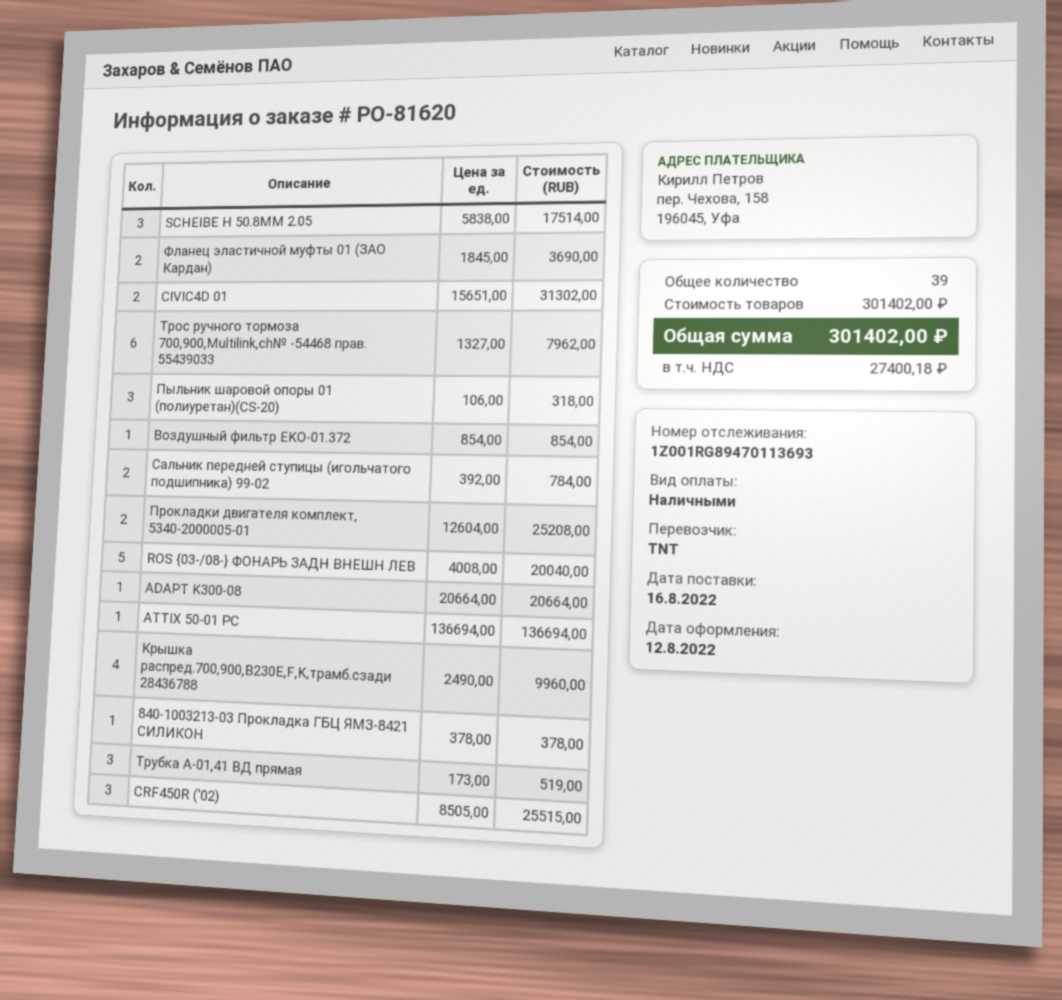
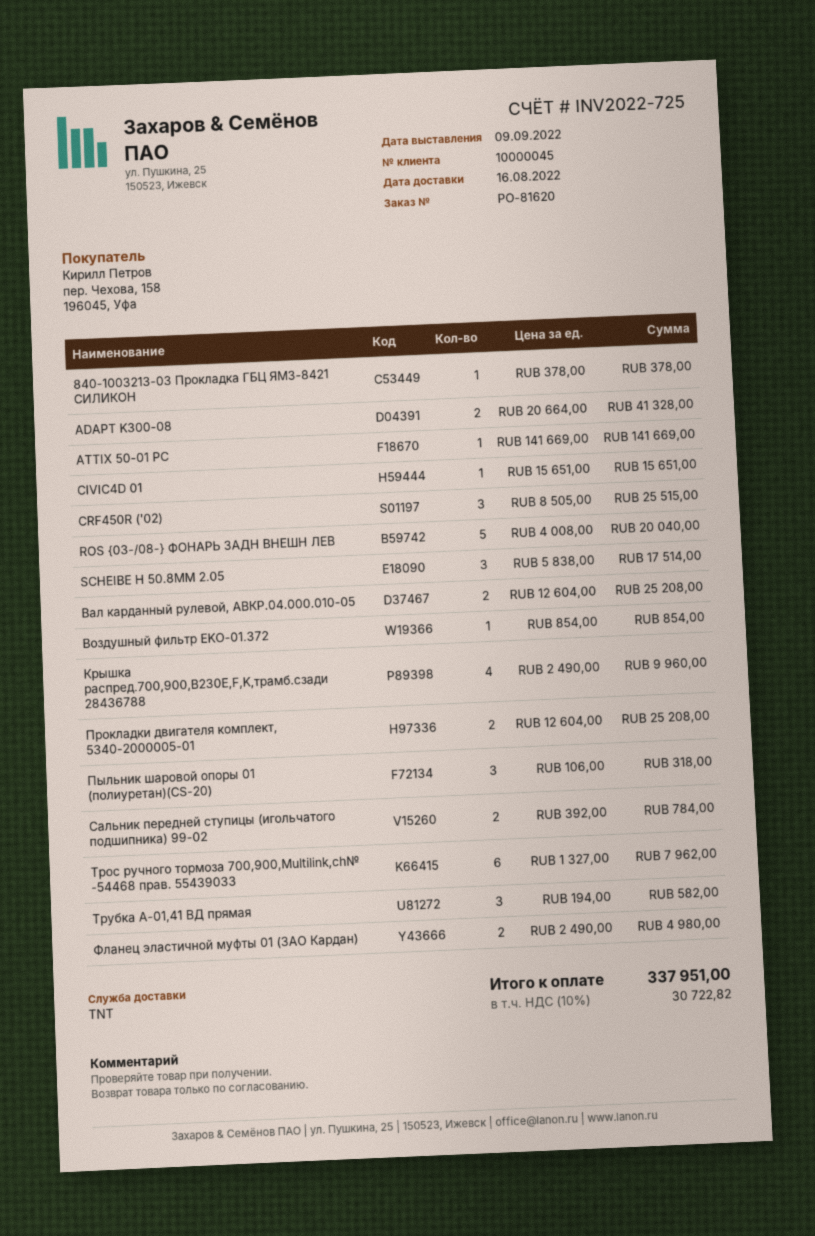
Фланец эластичной муфты 01 (ЗАО Кардан): 2 x 1845.00 = 3690.00 -> 2 x 2490.00 = 4980.00
CIVIC4D 01: 2 x 15651.00 = 31302.00 -> 1 x 15651.00 = 15651.00
ADAPT K300-08: 1 x 20664.00 = 20664.00 -> 2 x 20664.00 = 41328.00
ATTIX 50-01 PC: 1 x 136694.00 = 136694.00 -> 1 x 141669.00 = 141669.00
Трубка А-01,41 ВД прямая: 3 x 173.00 = 519.00 -> 3 x 194.00 = 582.00
Вал карданный рулевой, АВКР.04.000.010-05: none -> 2 x 12604.00 = 25208.00
tax: 27400.18 -> 30722.82
total: 301402.00 -> 337951.00

